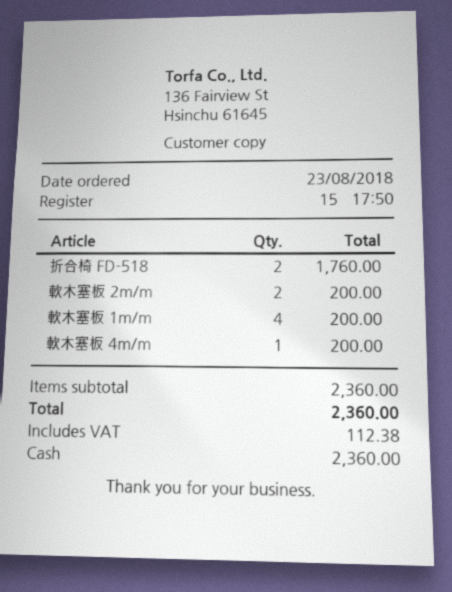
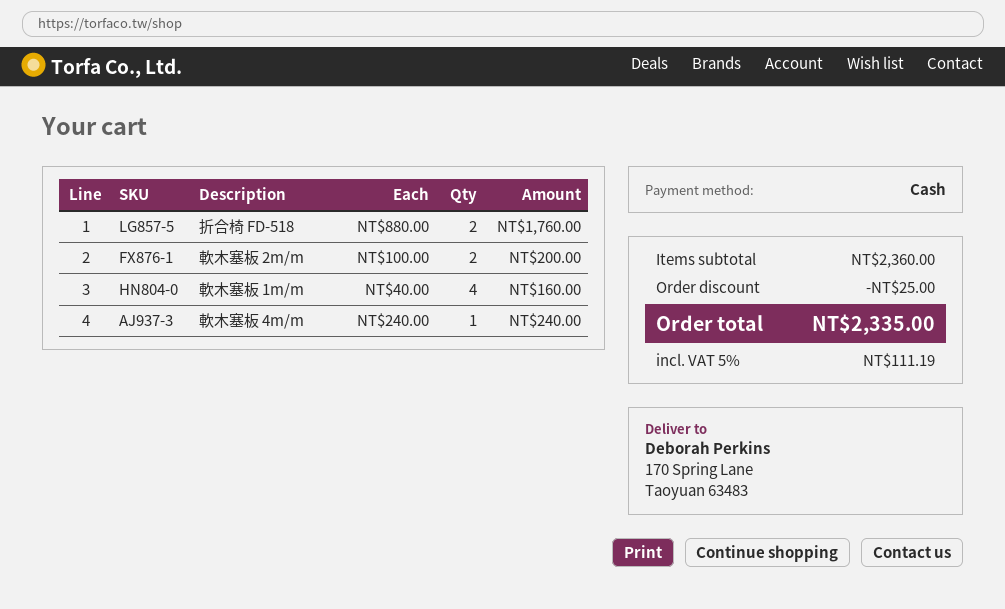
軟木塞板 1m/m: 4 for 200.00 -> 4 for 160.00
軟木塞板 4m/m: 1 for 200.00 -> 1 for 240.00
discount: none -> 25.00
tax: 112.38 -> 111.19
total: 2360.00 -> 2335.00

